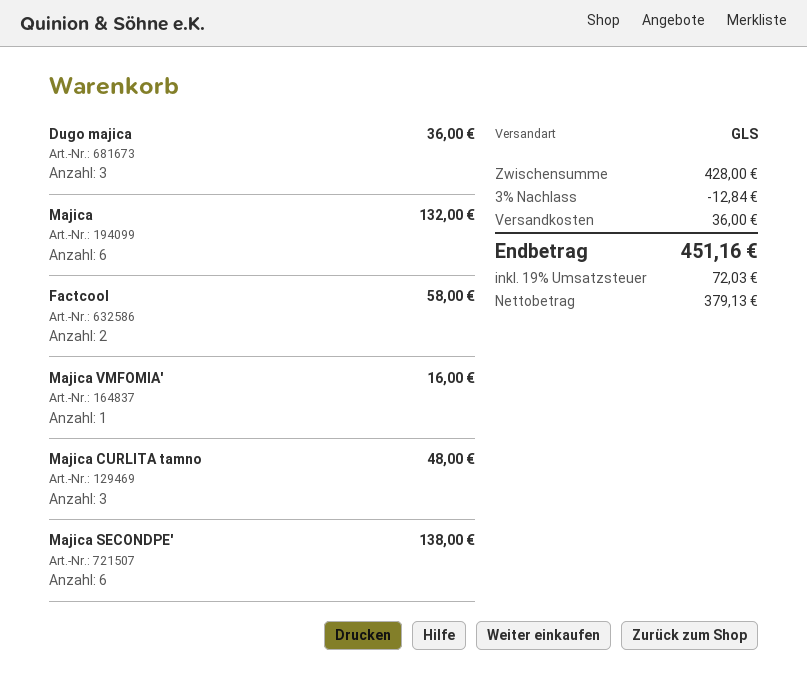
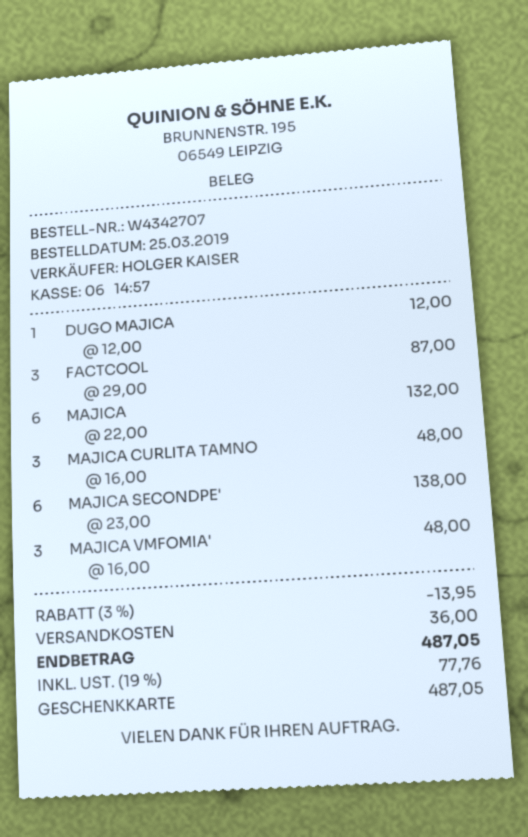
Dugo majica: 3 for 36.00 -> 1 for 12.00
Factcool: 2 for 58.00 -> 3 for 87.00
Majica VMFOMIA': 1 for 16.00 -> 3 for 48.00
discount: 3% = 12.84 -> 3% = 13.95
tax: 19% = 72.03 -> 19% = 77.76
total: 451.16 -> 487.05

